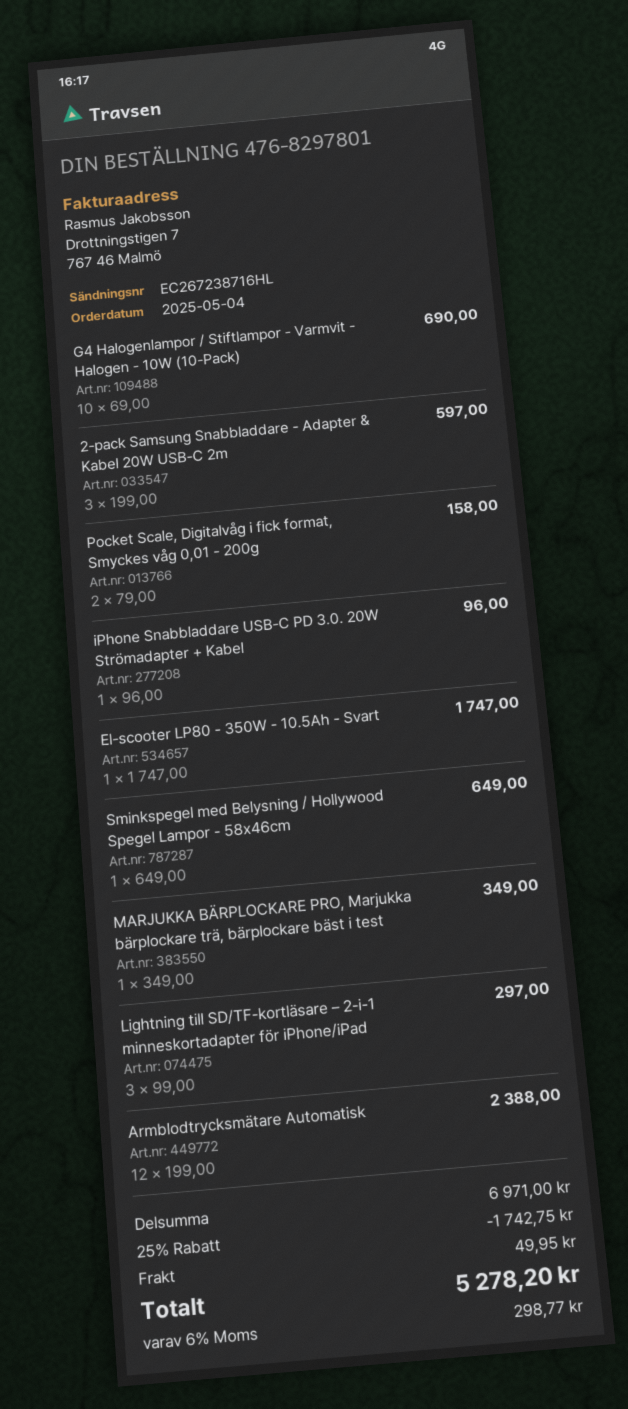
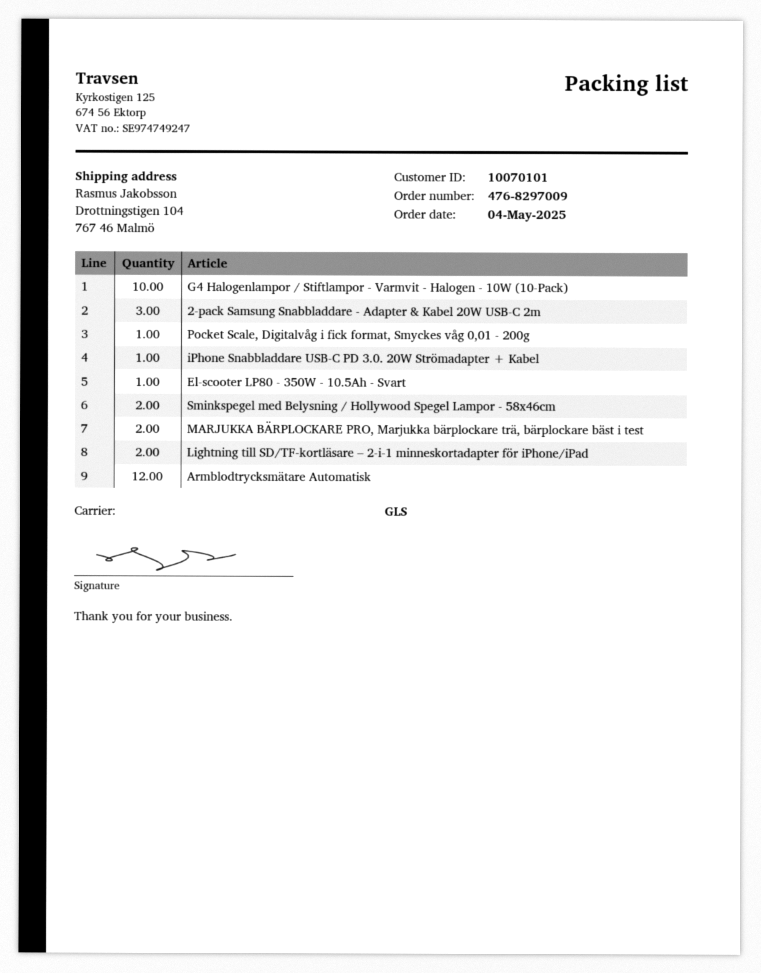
order number: 476-8297801 -> 476-8297009
Pocket Scale, Digitalvåg i fick format, Smyckes våg 0,01 - 200g: 2 -> 1
Sminkspegel med Belysning / Hollywood Spegel Lampor - 58x46cm: 1 -> 2
MARJUKKA BÄRPLOCKARE PRO, Marjukka bärplockare trä, bärplockare bäst i test: 1 -> 2
Lightning till SD/TF-kortläsare – 2-i-1 minneskortadapter för iPhone/iPad: 3 -> 2

